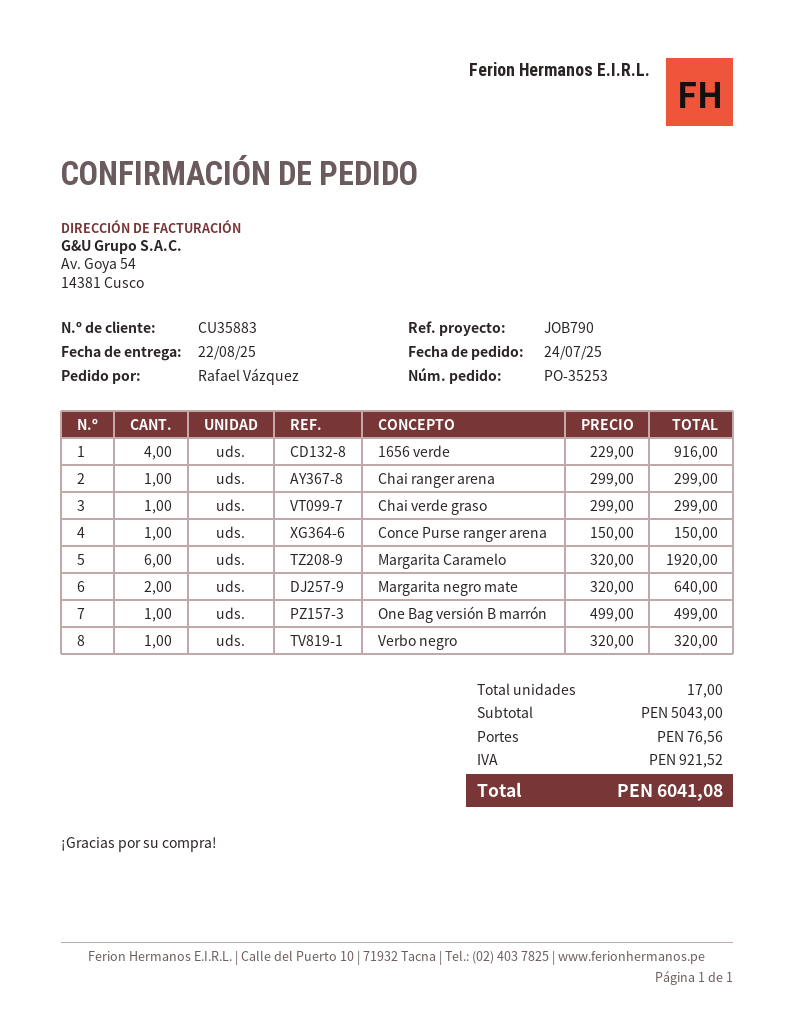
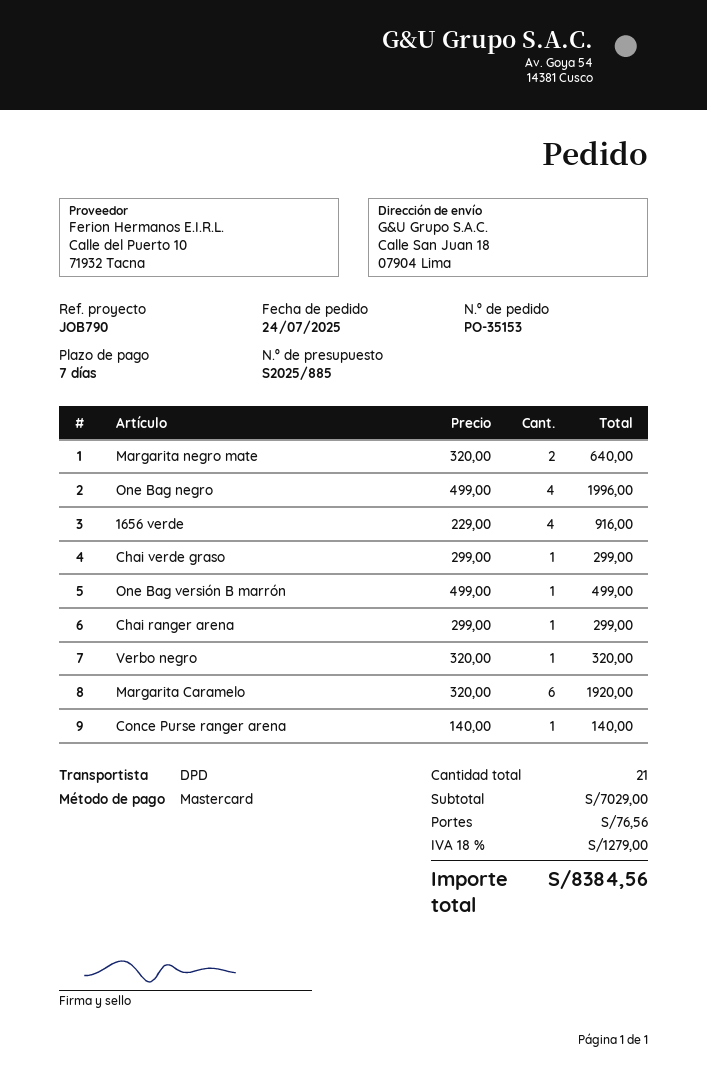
order number: PO-35253 -> PO-35153
Conce Purse ranger arena: 1 x 150.00 = 150.00 -> 1 x 140.00 = 140.00
One Bag negro: none -> 4 x 499.00 = 1996.00
total quantity: 17 -> 21
subtotal: 5043.00 -> 7029.00
tax: 921.52 -> 1279.00
total: 6041.08 -> 8384.56

